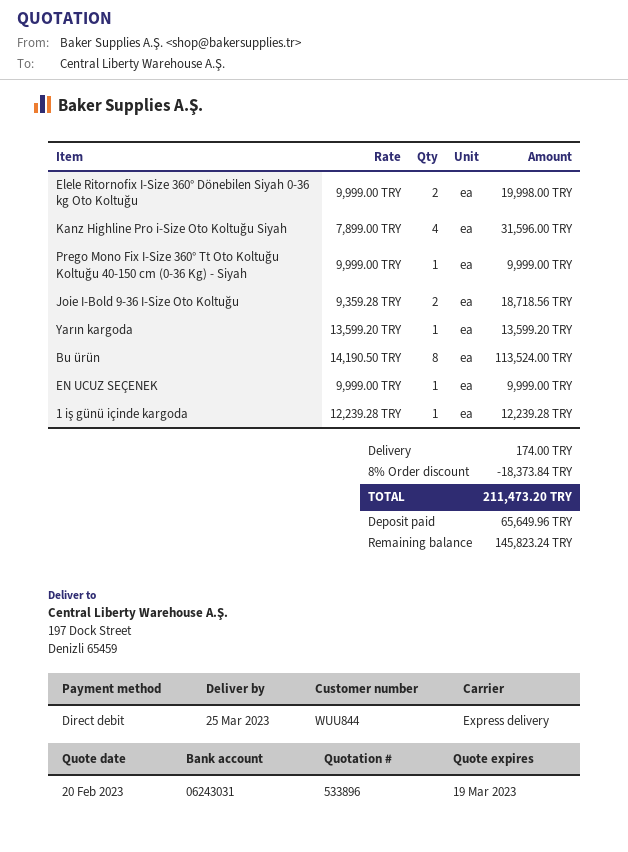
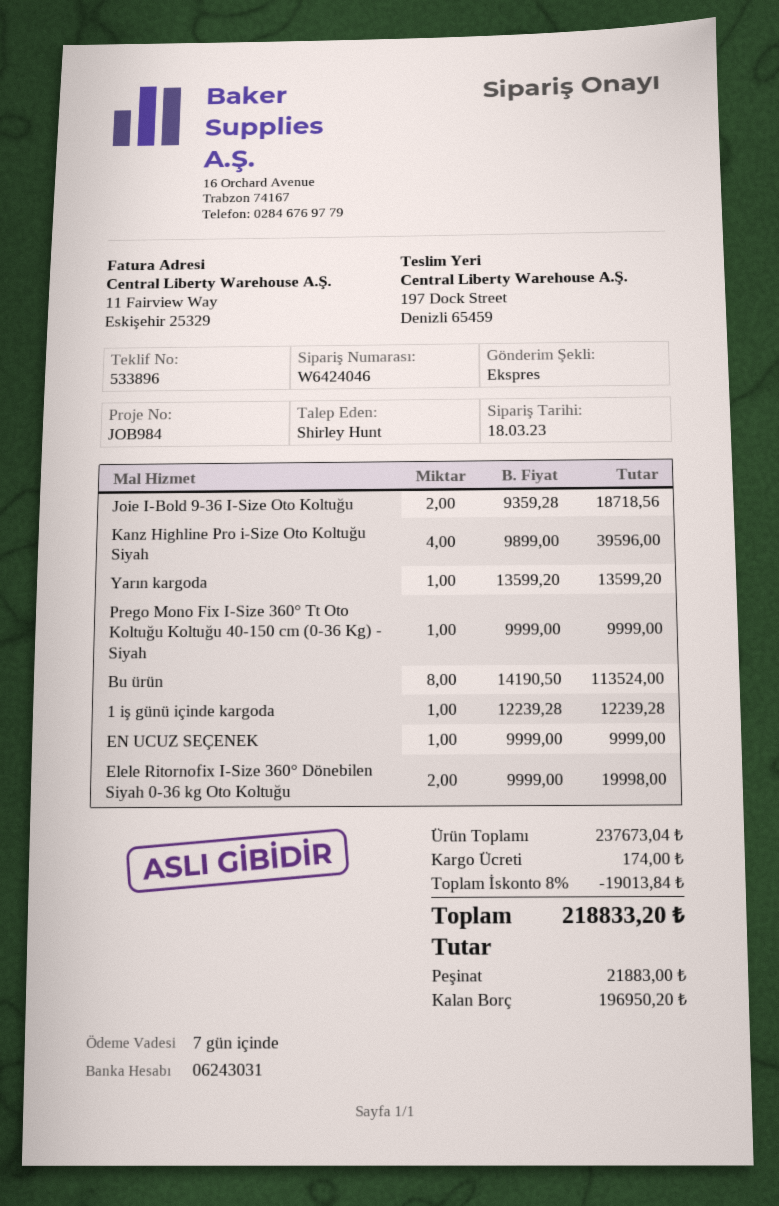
Kanz Highline Pro i-Size Oto Koltuğu Siyah: 4 x 7899.00 = 31596.00 -> 4 x 9899.00 = 39596.00
discount: 8% = 18373.84 -> 8% = 19013.84
total: 211473.20 -> 218833.20
deposit: 65649.96 -> 21883.00
balance: 145823.24 -> 196950.20

